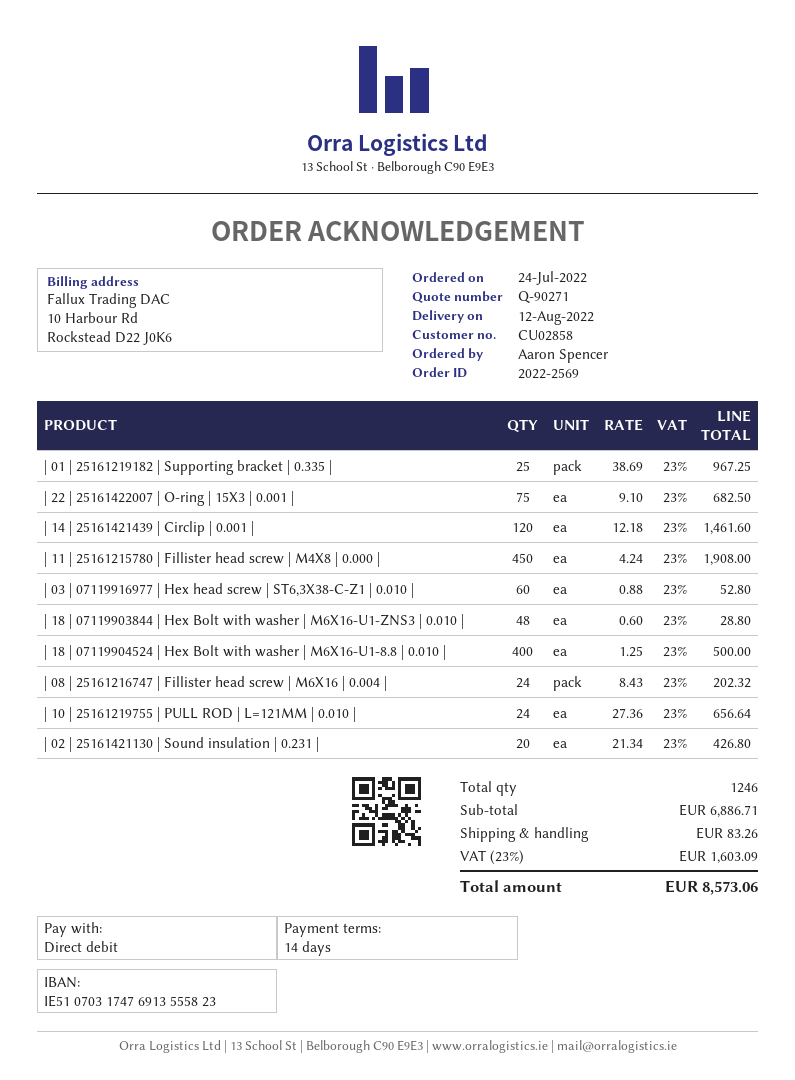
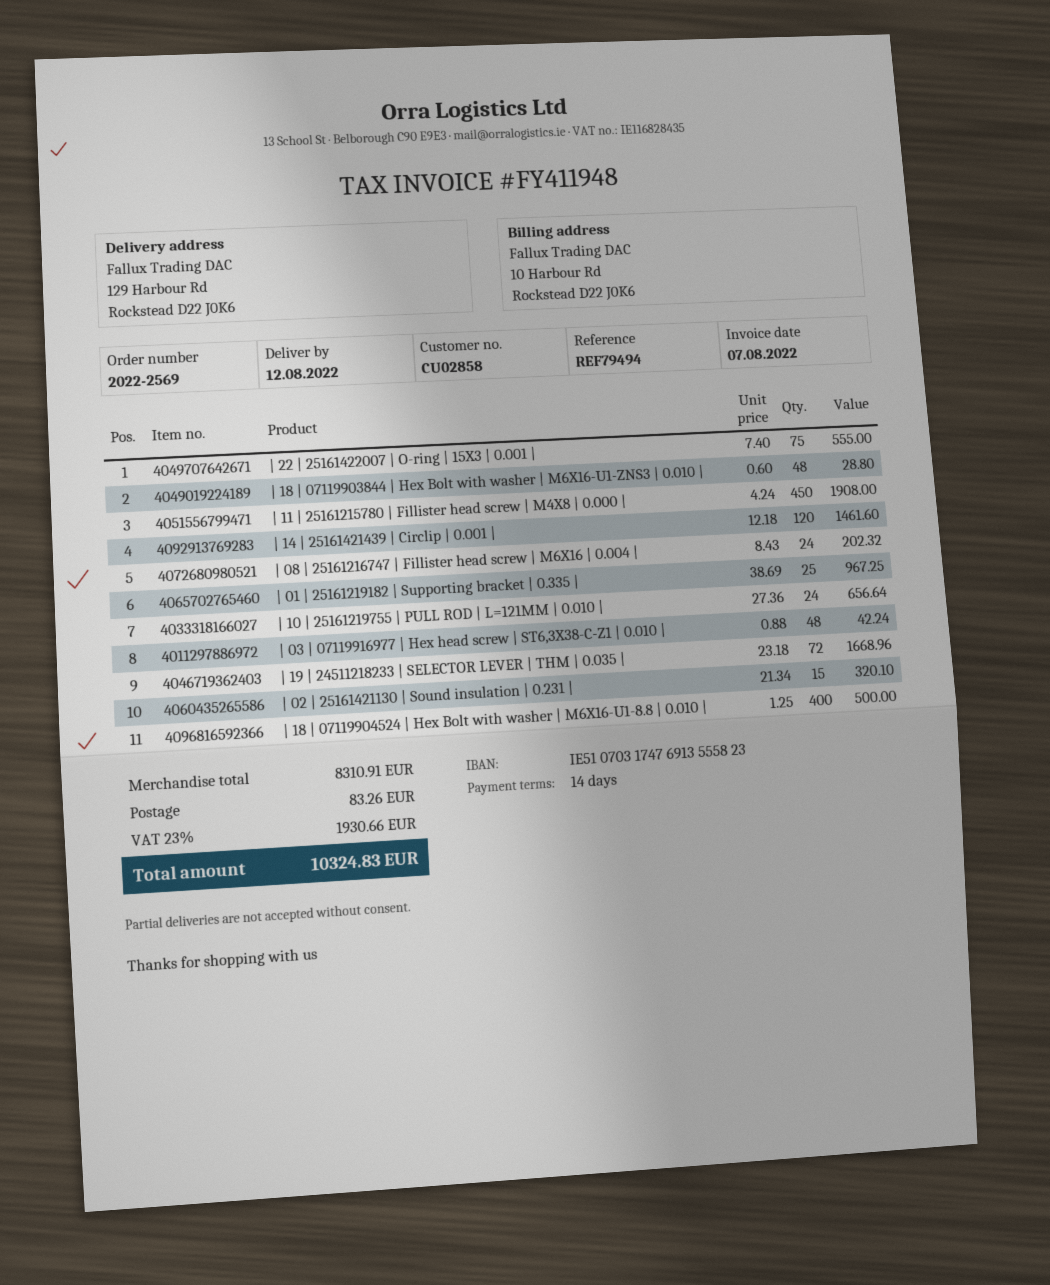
| 22 | 25161422007 | O-ring | 15X3 | 0.001 |: 75 x 9.10 = 682.50 -> 75 x 7.40 = 555.00
| 03 | 07119916977 | Hex head screw | ST6,3X38-C-Z1 | 0.010 |: 60 x 0.88 = 52.80 -> 48 x 0.88 = 42.24
| 02 | 25161421130 | Sound insulation | 0.231 |: 20 x 21.34 = 426.80 -> 15 x 21.34 = 320.10
| 19 | 24511218233 | SELECTOR LEVER | THM | 0.035 |: none -> 72 x 23.18 = 1668.96
subtotal: 6886.71 -> 8310.91
tax: 23% = 1603.09 -> 23% = 1930.66
total: 8573.06 -> 10324.83

